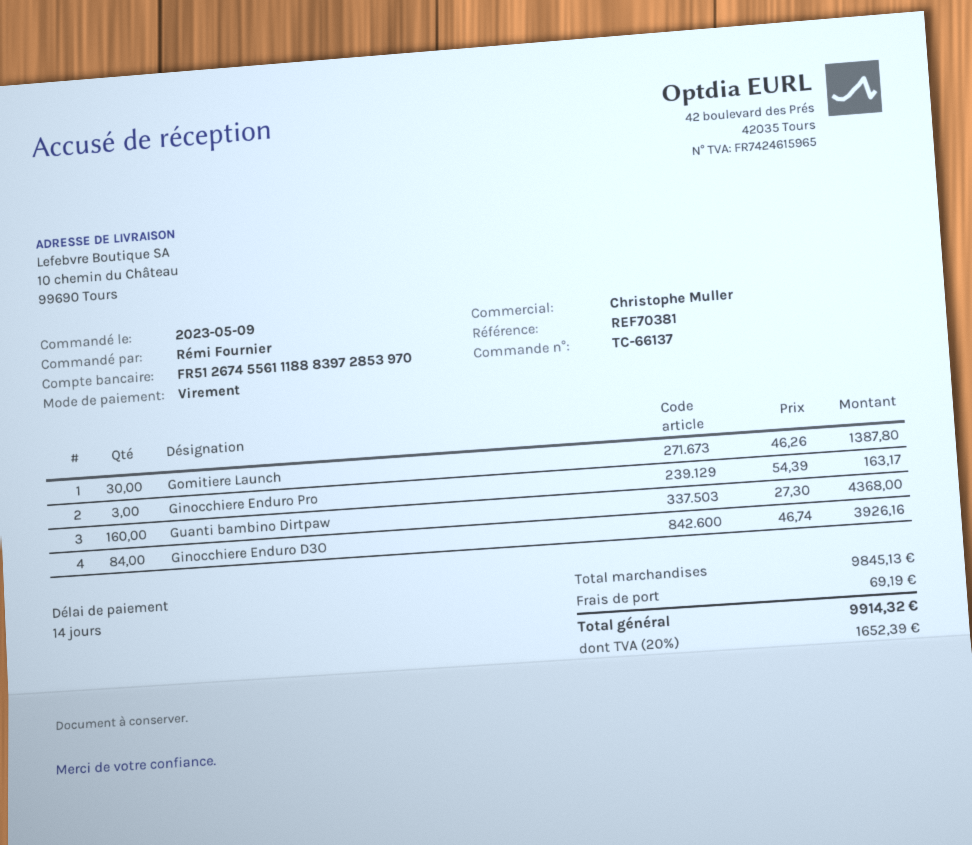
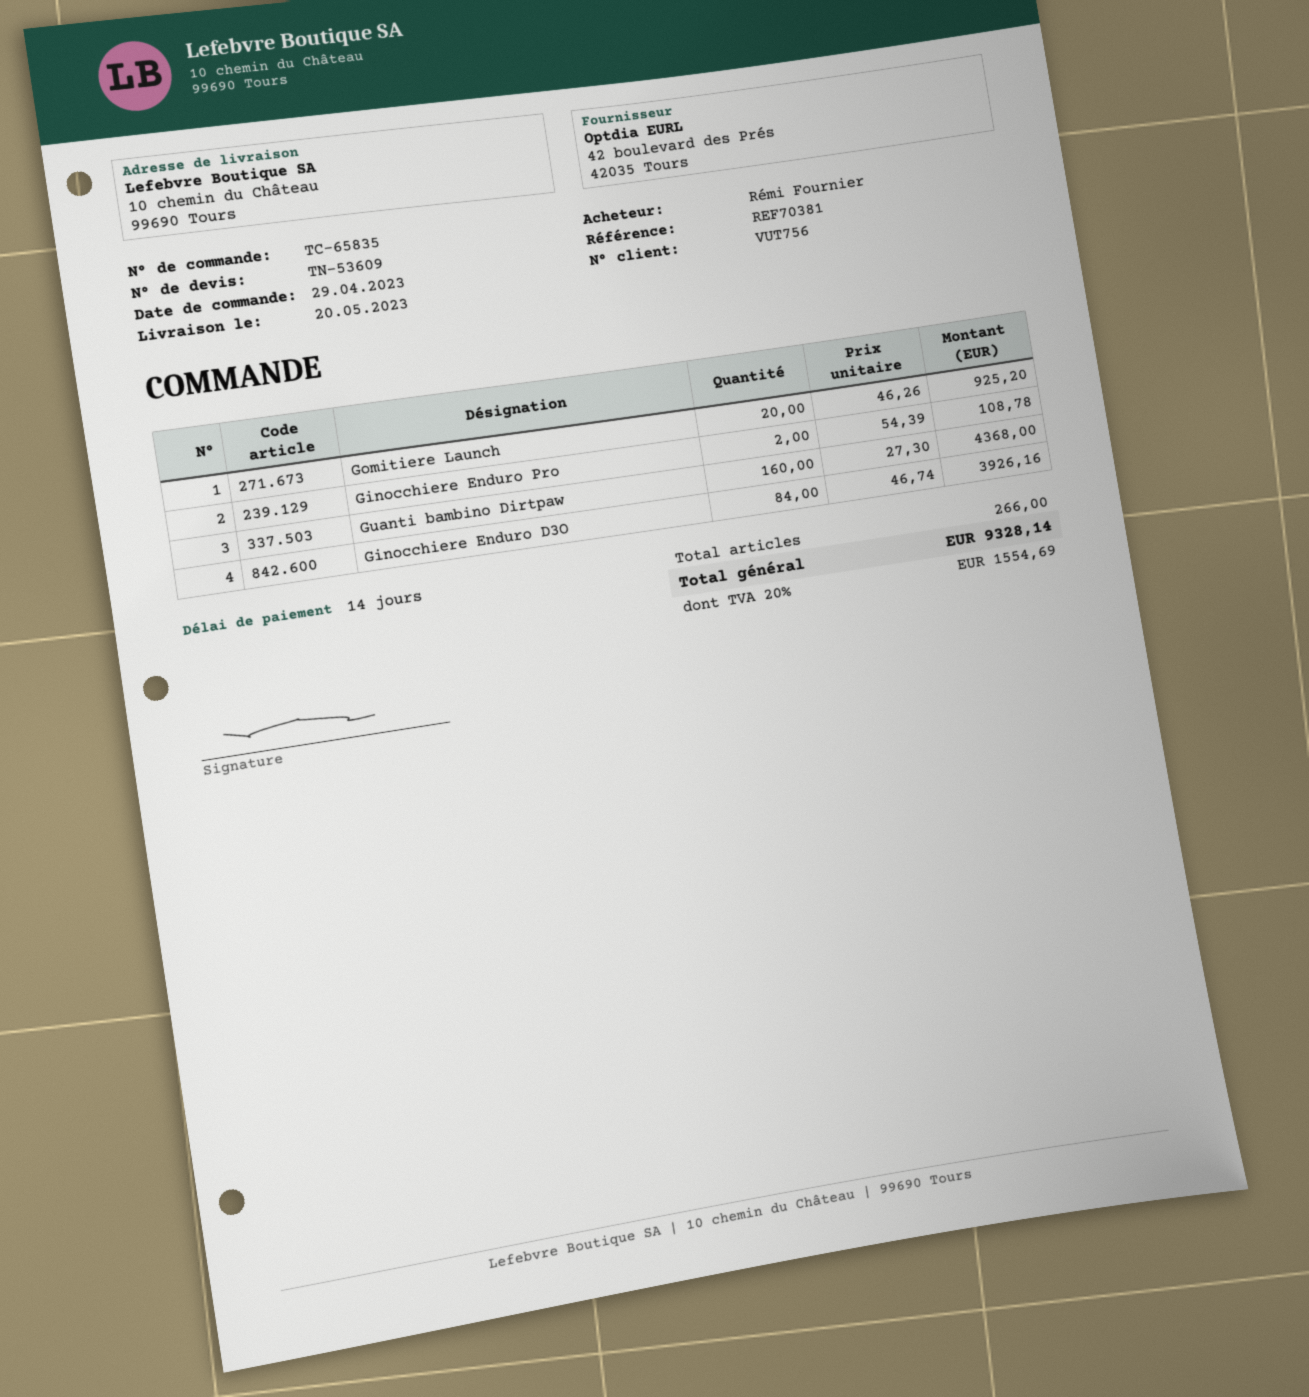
order number: TC-66137 -> TC-65835
order date: 2023-05-09 -> 2023-04-29
Gomitiere Launch: 30 x 46.26 = 1387.80 -> 20 x 46.26 = 925.20
Ginocchiere Enduro Pro: 3 x 54.39 = 163.17 -> 2 x 54.39 = 108.78
shipping: 69.19 -> none
tax: 20% = 1652.39 -> 20% = 1554.69
total: 9914.32 -> 9328.14

